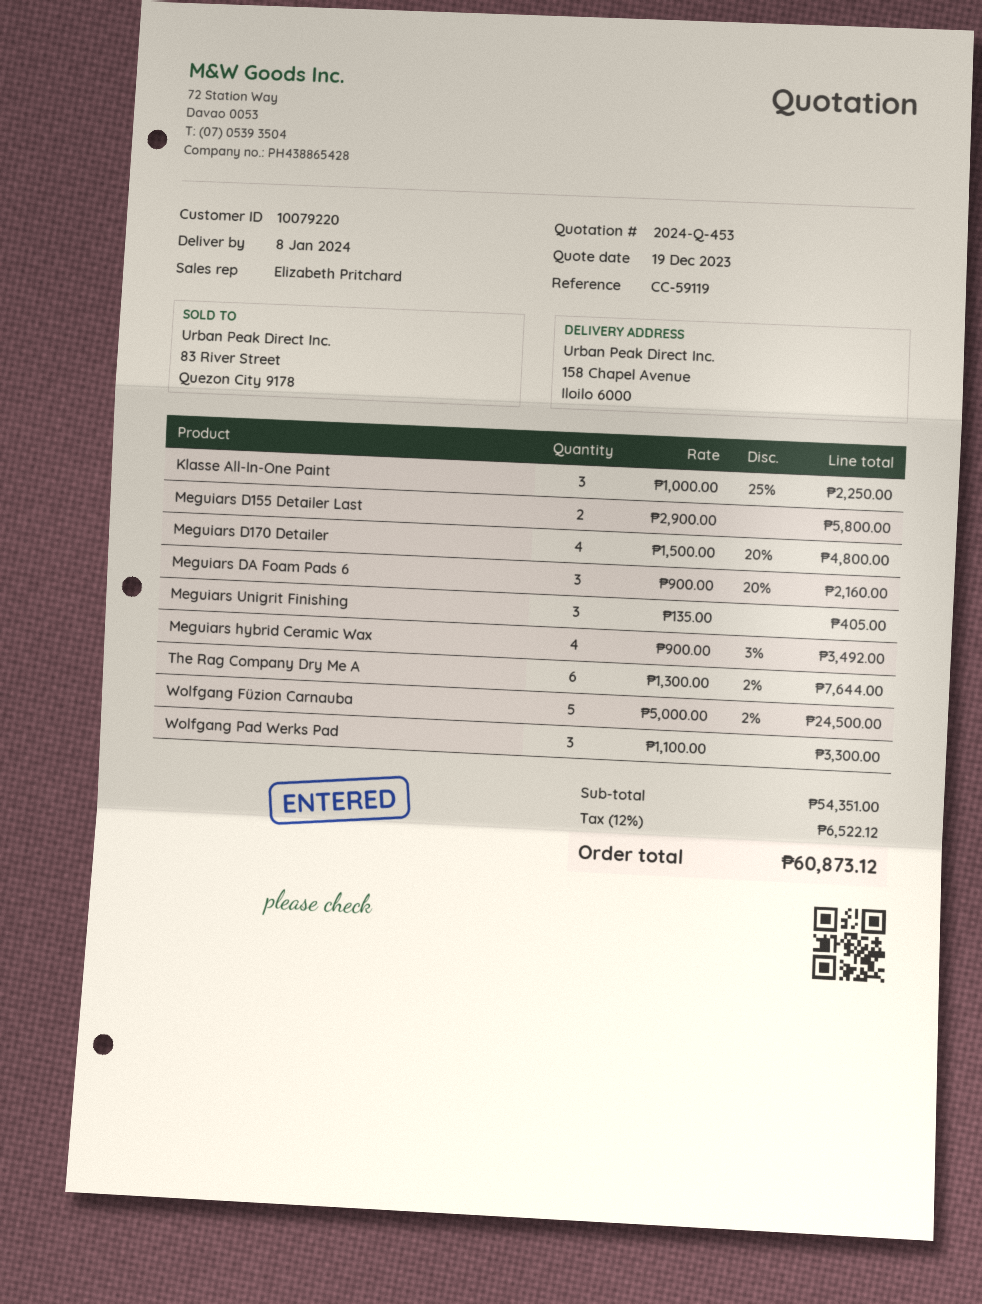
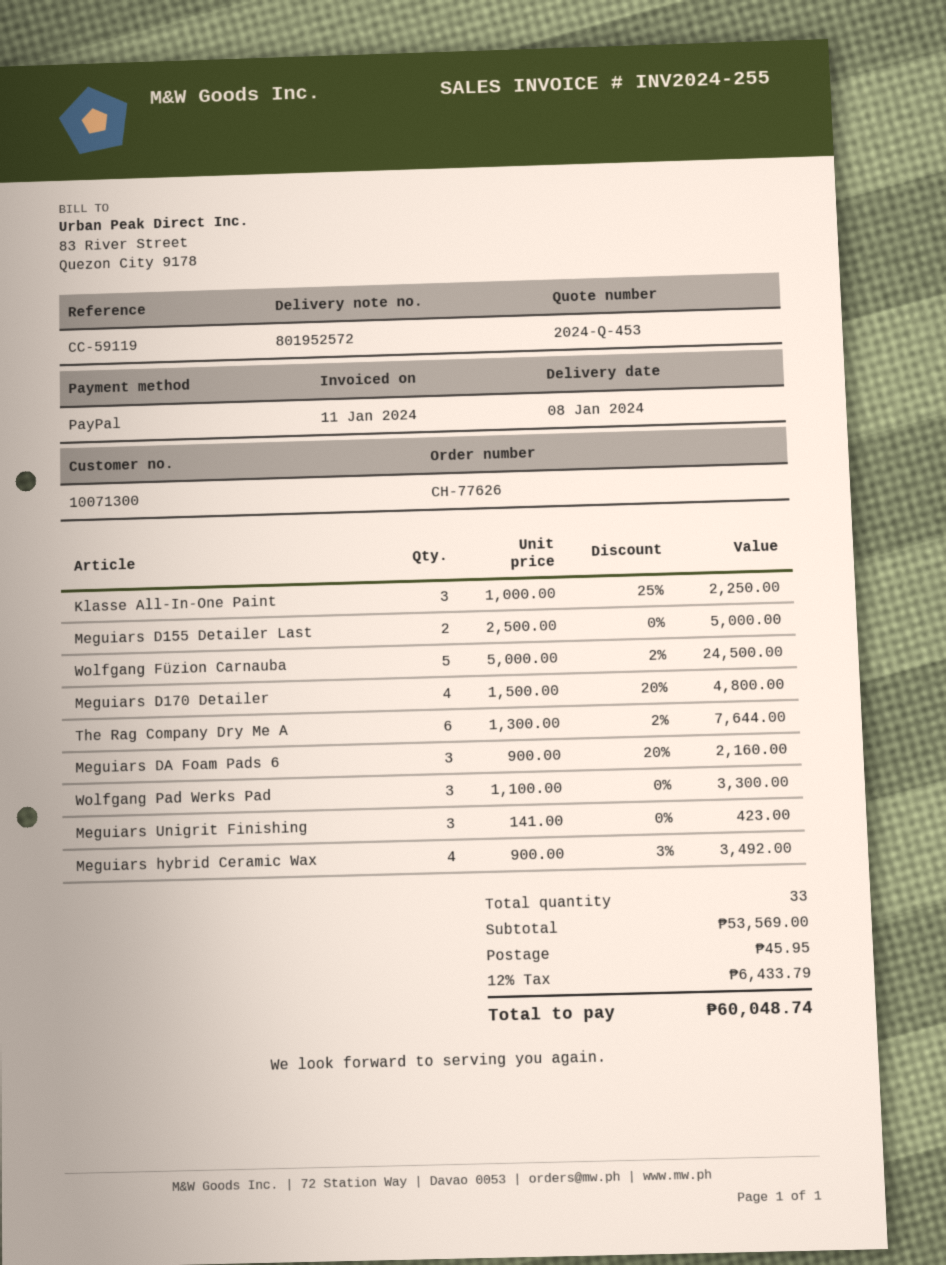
customer number: 10079220 -> 10071300
Meguiars D155 Detailer Last: 2 x 2900.00 = 5800.00 -> 2 x 2500.00 = 5000.00
Meguiars Unigrit Finishing: 3 x 135.00 = 405.00 -> 3 x 141.00 = 423.00
subtotal: 54351.00 -> 53569.00
shipping: none -> 45.95
tax: 12% = 6522.12 -> 12% = 6433.79
total: 60873.12 -> 60048.74

